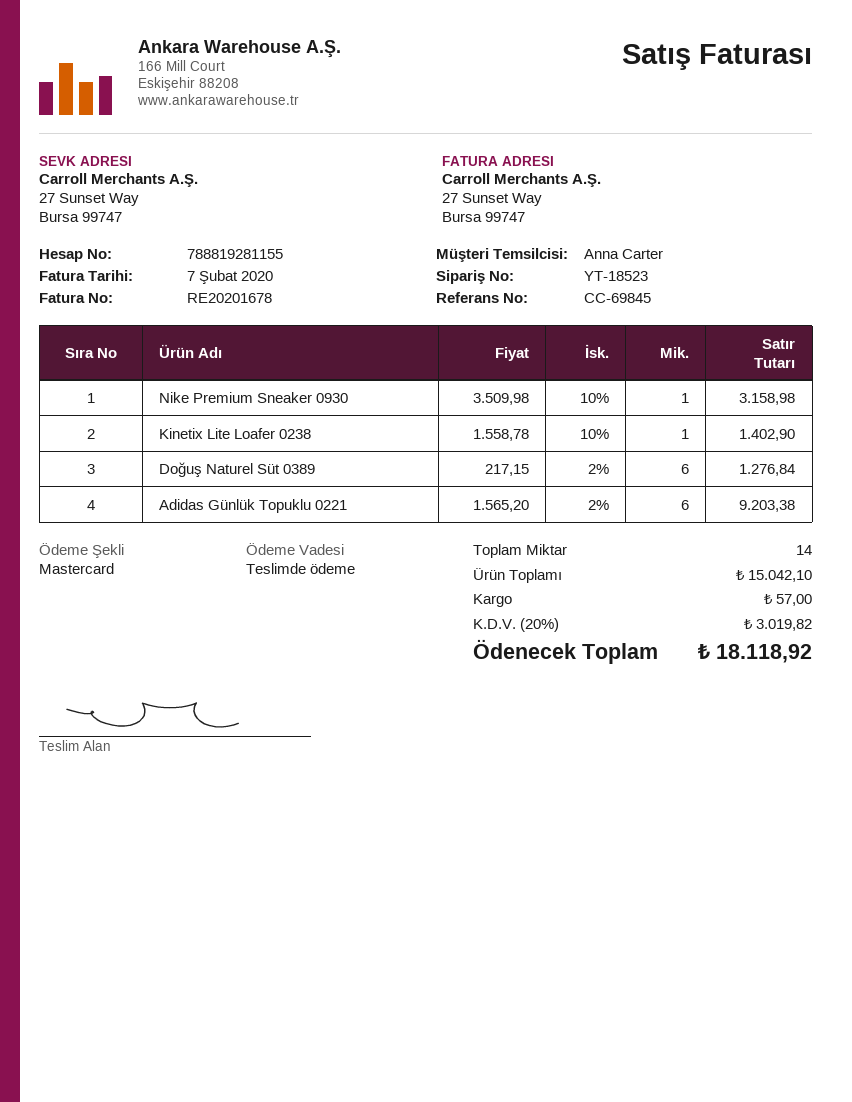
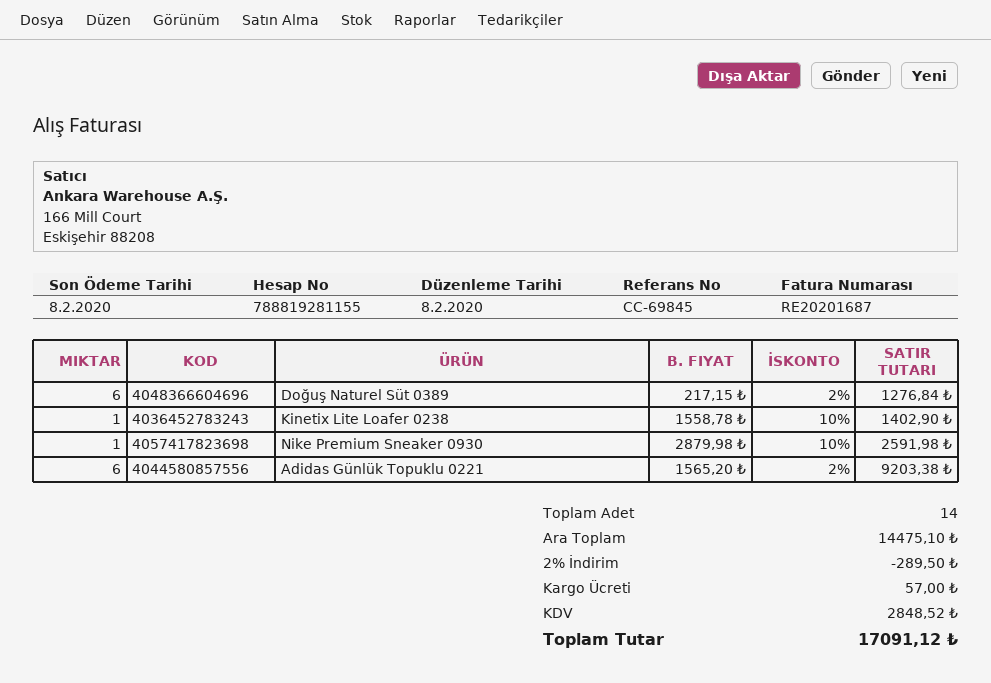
invoice number: RE20201678 -> RE20201687
invoice date: 2020-02-07 -> 2020-02-08
Nike Premium Sneaker 0930: 1 x 3509.98 - 10% = 3158.98 -> 1 x 2879.98 - 10% = 2591.98
subtotal: 15042.10 -> 14475.10
discount: none -> 2% = 289.50
tax: 3019.82 -> 2848.52
total: 18118.92 -> 17091.12

